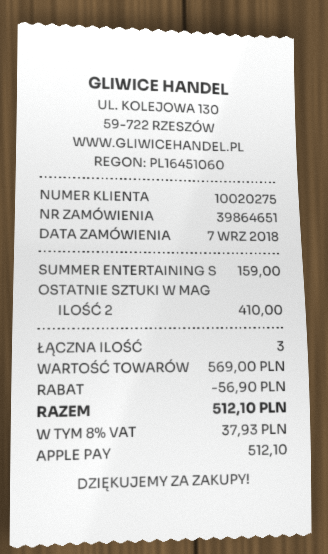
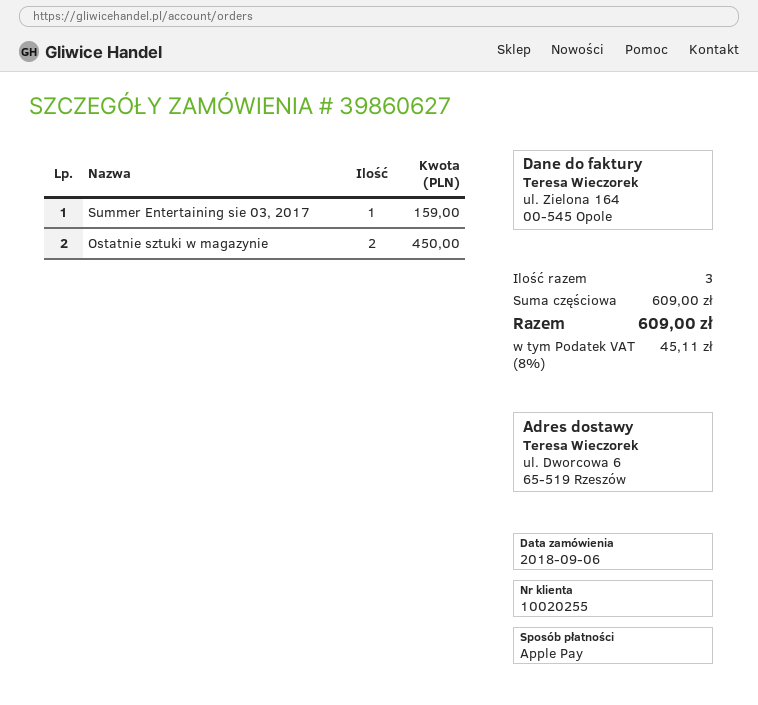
order number: 39864651 -> 39860627
order date: 2018-09-07 -> 2018-09-06
customer number: 10020275 -> 10020255
OSTATNIE SZTUKI W MAG: 2 for 410.00 -> 2 for 450.00
subtotal: 569.00 -> 609.00
discount: 56.90 -> none
tax: 8% = 37.93 -> 8% = 45.11
total: 512.10 -> 609.00

